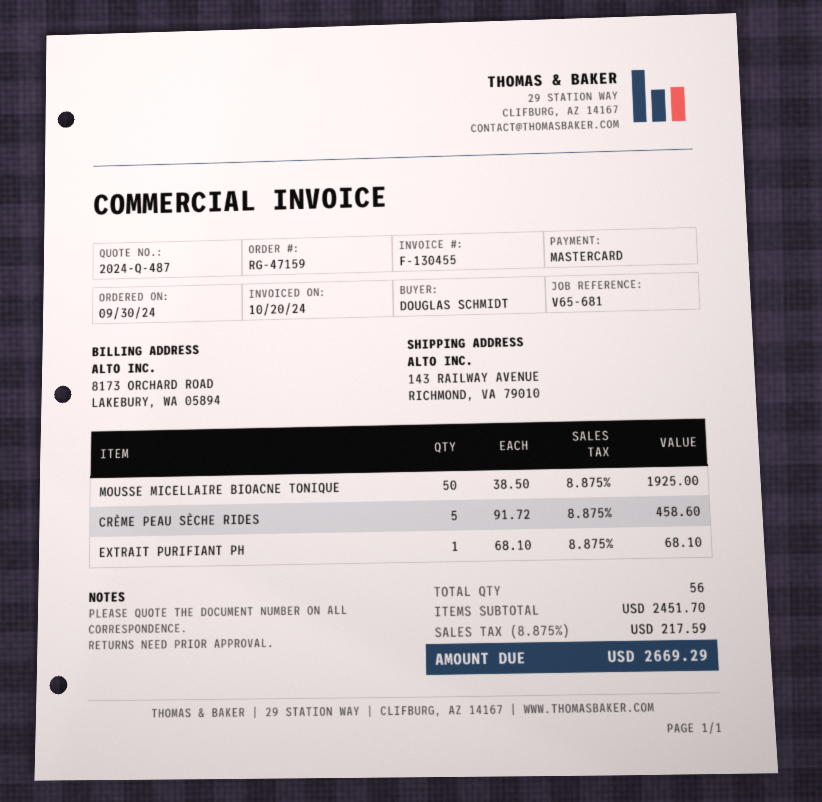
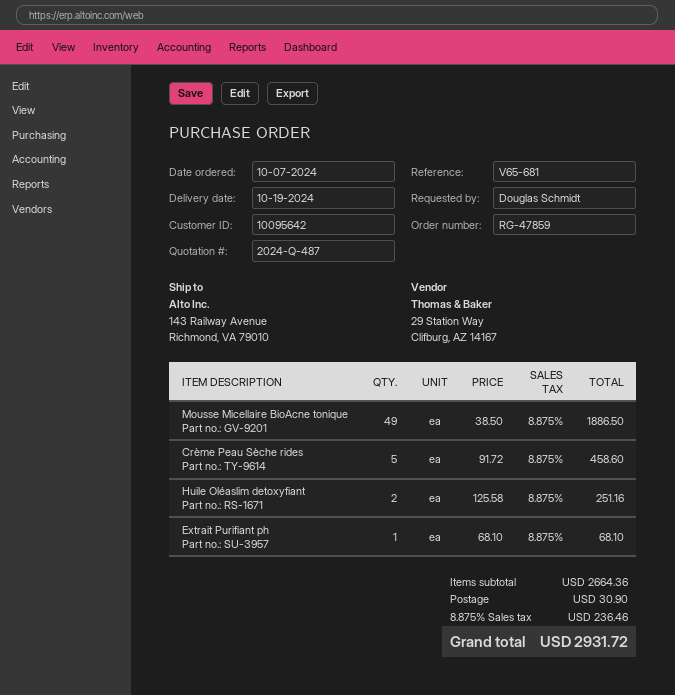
order number: RG-47159 -> RG-47859
order date: 2024-09-30 -> 2024-10-07
MOUSSE MICELLAIRE BIOACNE TONIQUE: 50 x 38.50 = 1925.00 -> 49 x 38.50 = 1886.50
Huile Oléaslim detoxyfiant: none -> 2 x 125.58 = 251.16
subtotal: 2451.70 -> 2664.36
shipping: none -> 30.90
tax: 8.875% = 217.59 -> 8.875% = 236.46
total: 2669.29 -> 2931.72

